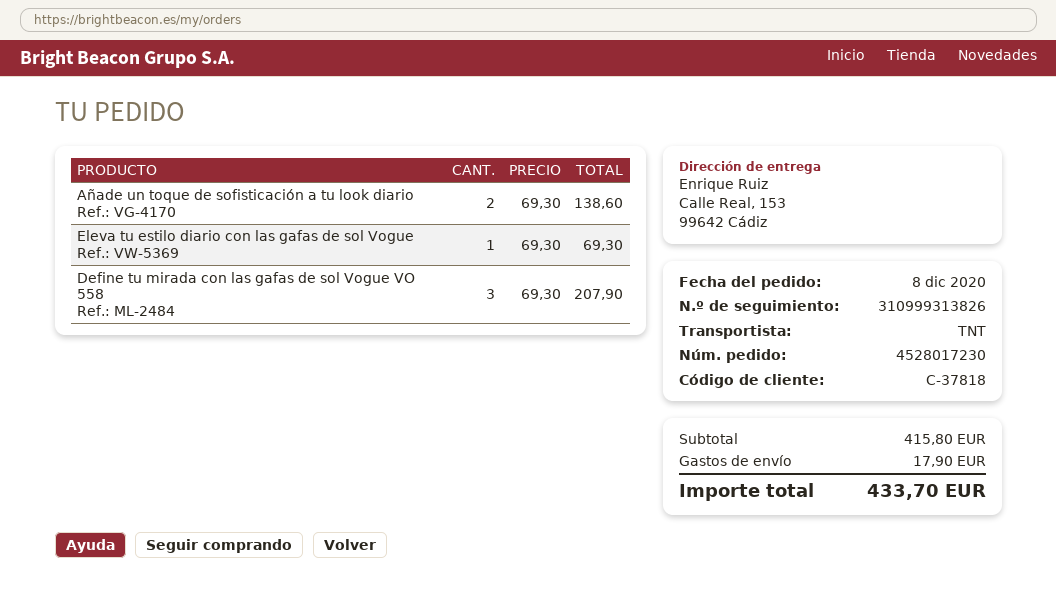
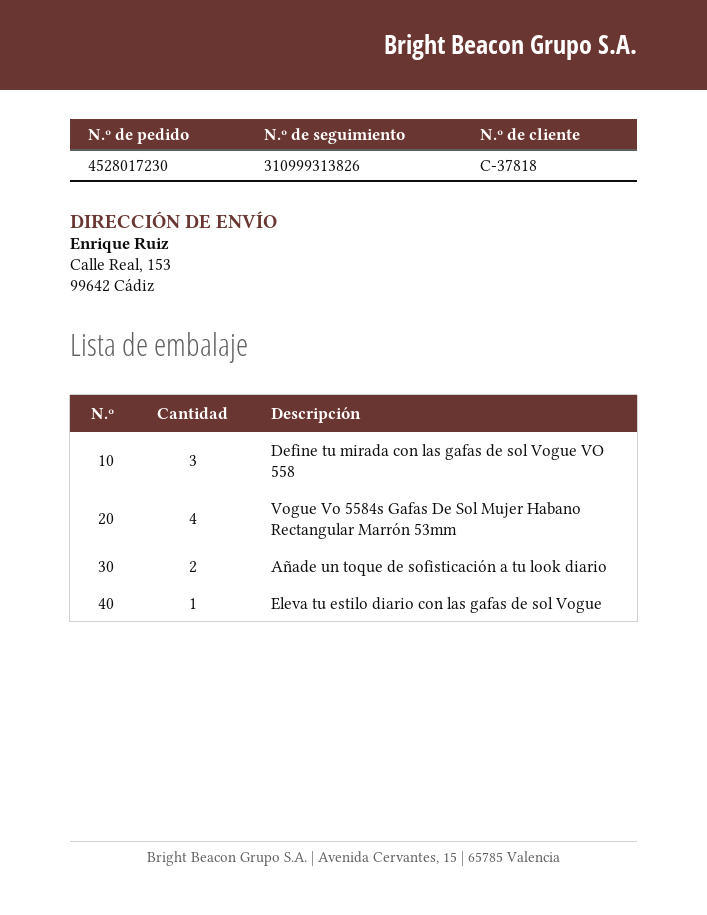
Vogue Vo 5584s Gafas De Sol Mujer Habano Rectangular Marrón 53mm: none -> 4

